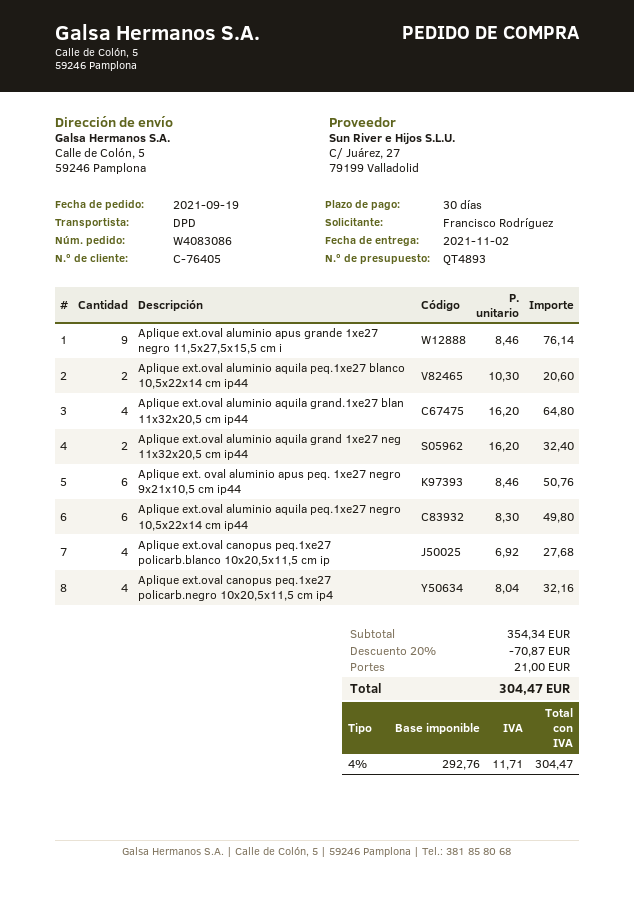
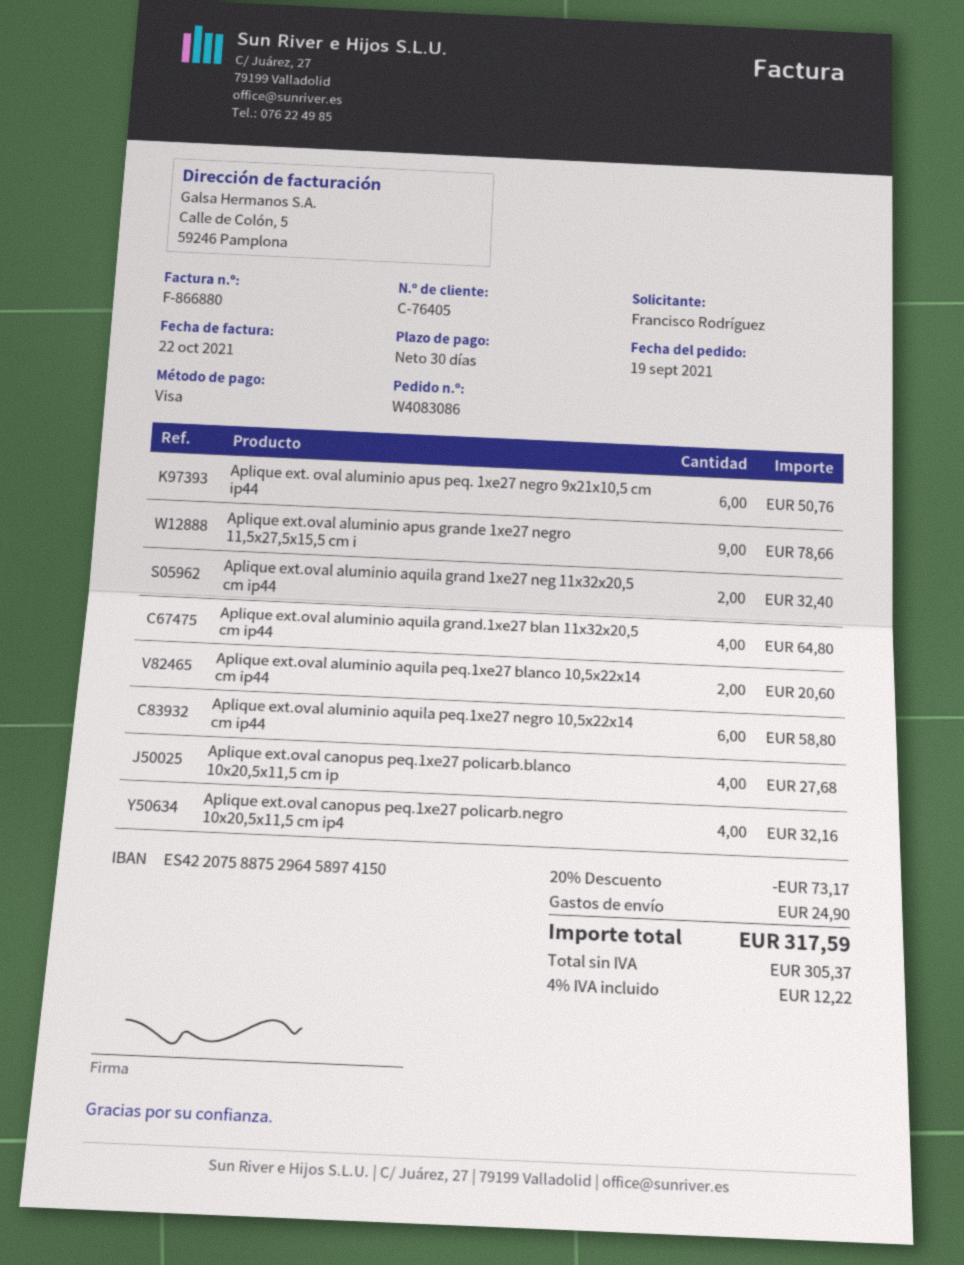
Aplique ext.oval aluminio apus grande 1xe27 negro 11,5x27,5x15,5 cm i: 9 for 76.14 -> 9 for 78.66
Aplique ext.oval aluminio aquila peq.1xe27 negro 10,5x22x14 cm ip44: 6 for 49.80 -> 6 for 58.80
discount: 20% = 70.87 -> 20% = 73.17
shipping: 21.00 -> 24.90
net: 292.76 -> 305.37
tax: 4% = 11.71 -> 4% = 12.22
total: 304.47 -> 317.59

